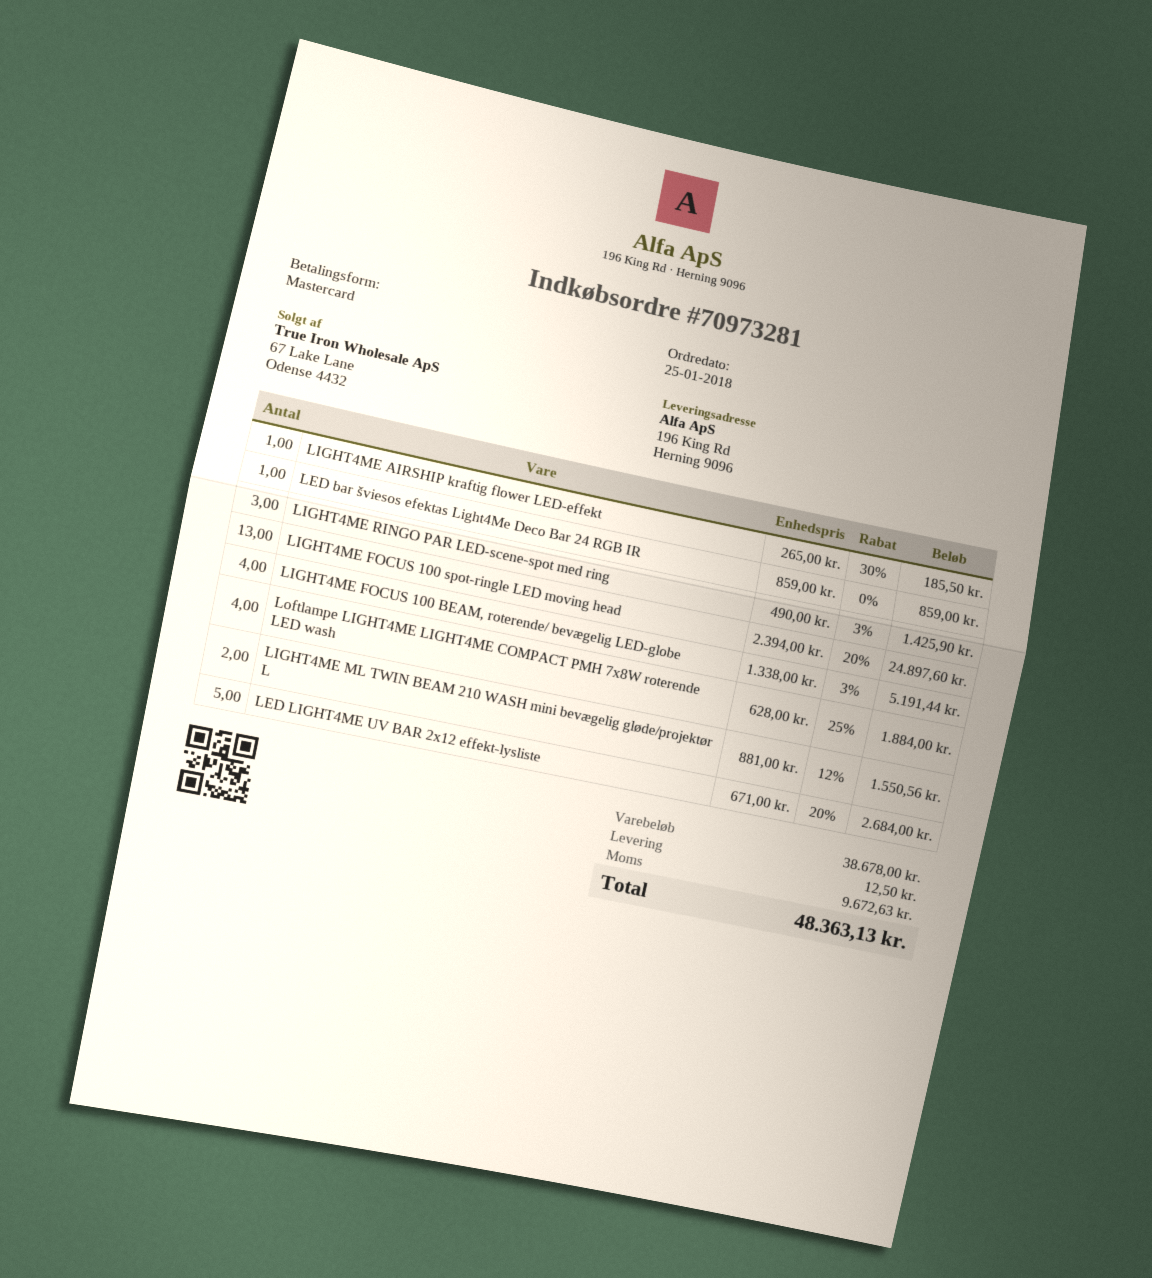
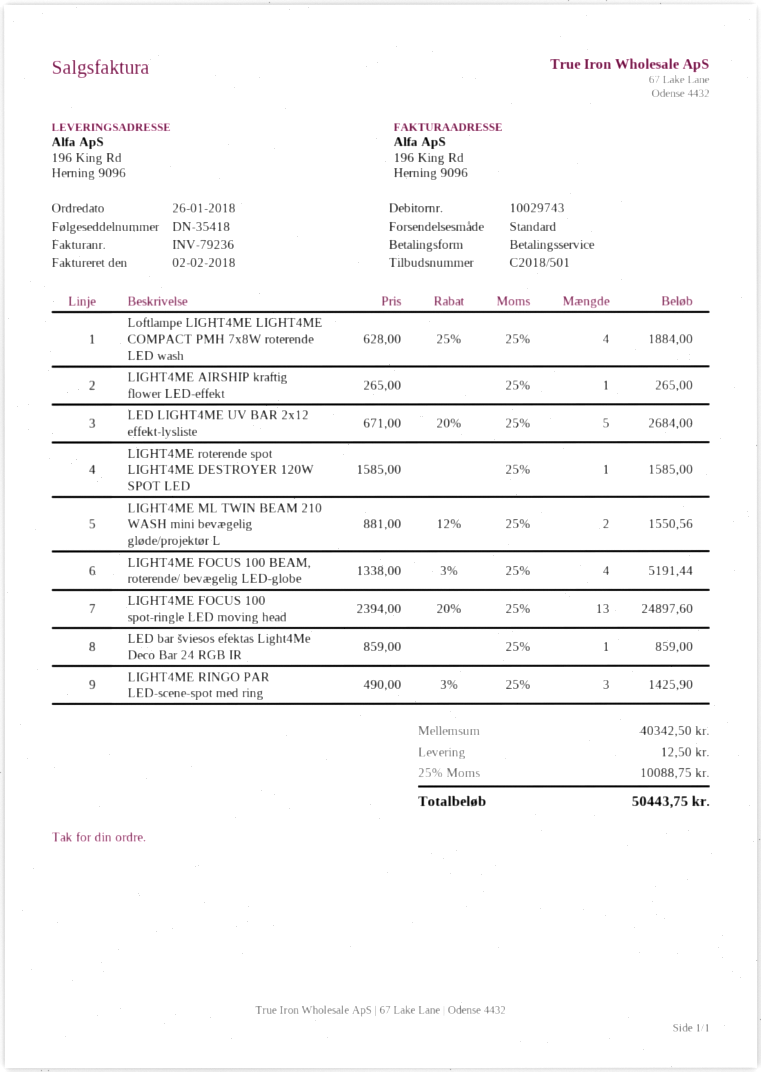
order date: 2018-01-25 -> 2018-01-26
payment method: Mastercard -> direct debit
LIGHT4ME AIRSHIP kraftig flower LED-effekt: 1 x 265.00 - 30% = 185.50 -> 1 x 265.00 = 265.00
LIGHT4ME roterende spot LIGHT4ME DESTROYER 120W SPOT LED: none -> 1 x 1585.00 = 1585.00
subtotal: 38678.00 -> 40342.50
tax: 9672.63 -> 10088.75
total: 48363.13 -> 50443.75

